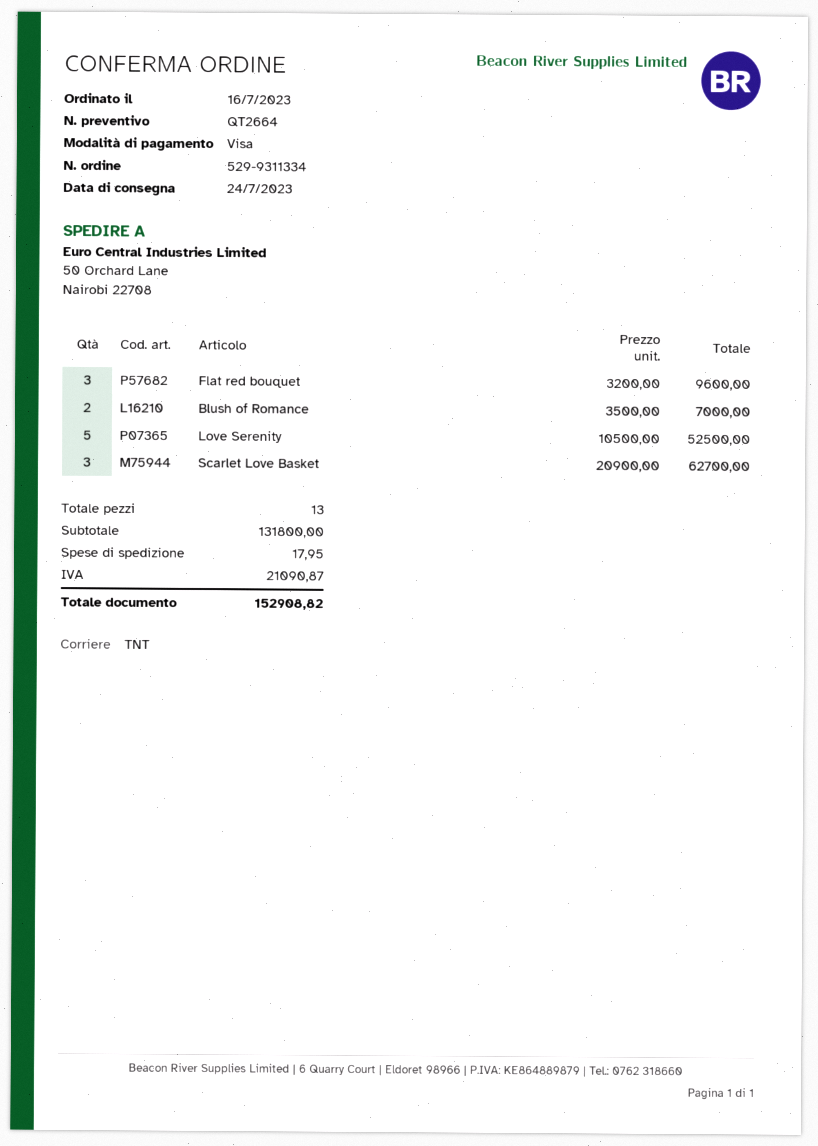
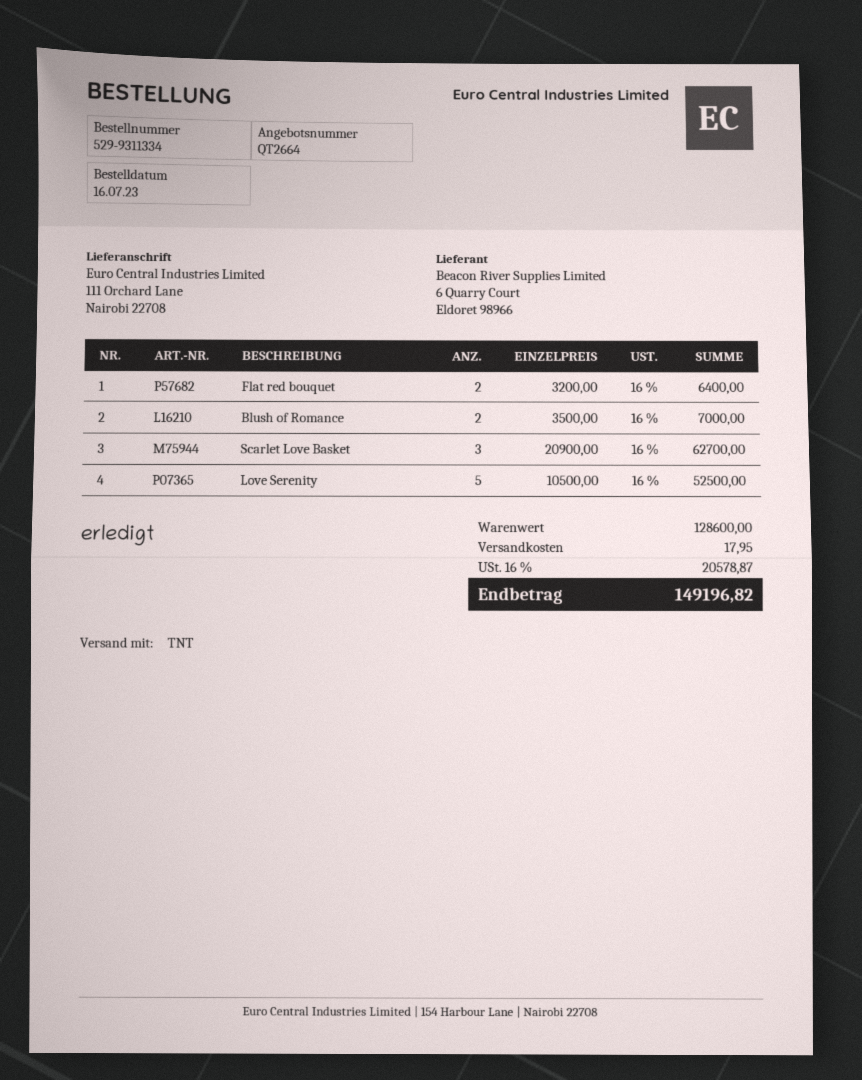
ship to: 50 Orchard Lane, Nairobi 22708 -> 111 Orchard Lane, Nairobi 22708
Flat red bouquet: 3 x 3200.00 = 9600.00 -> 2 x 3200.00 = 6400.00
subtotal: 131800.00 -> 128600.00
tax: 21090.87 -> 20578.87
total: 152908.82 -> 149196.82

